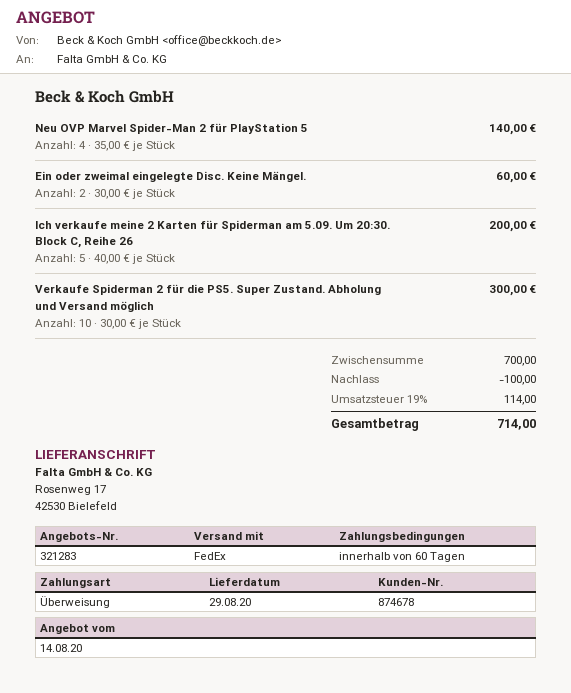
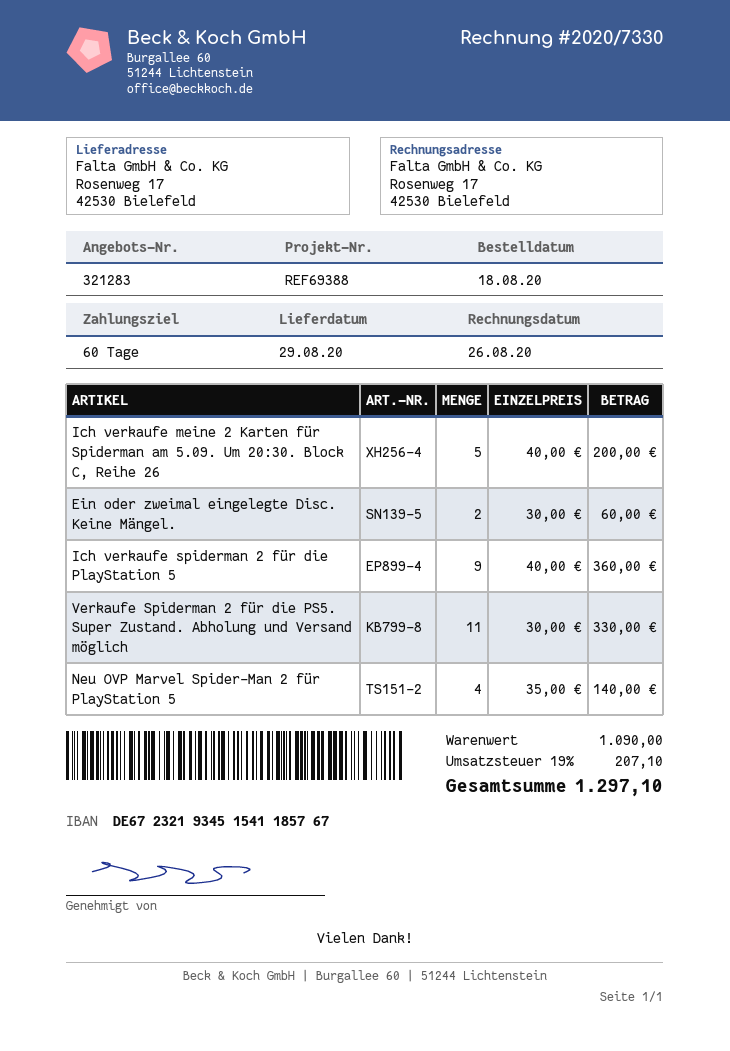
Verkaufe Spiderman 2 für die PS5. Super Zustand. Abholung und Versand möglich: 10 x 30.00 = 300.00 -> 11 x 30.00 = 330.00
Ich verkaufe spiderman 2 für die PlayStation 5: none -> 9 x 40.00 = 360.00
subtotal: 700.00 -> 1090.00
discount: 100.00 -> none
tax: 19% = 114.00 -> 19% = 207.10
total: 714.00 -> 1297.10

